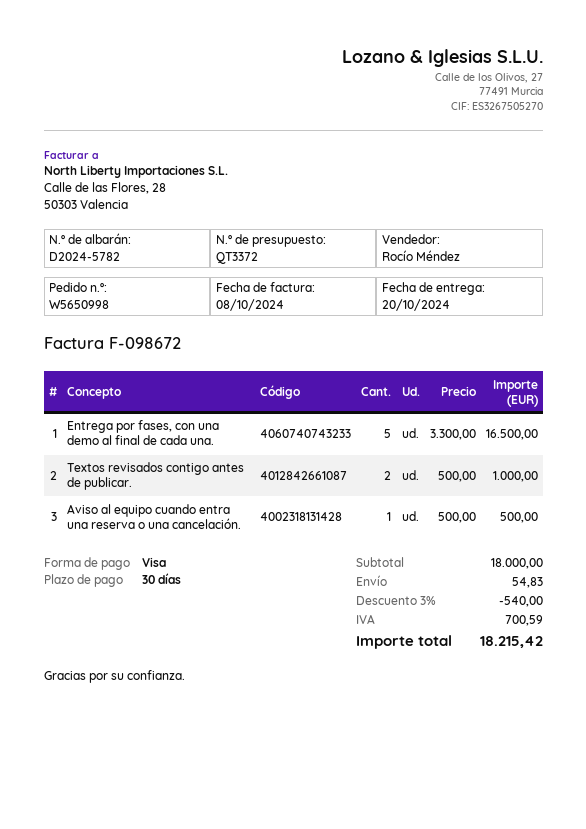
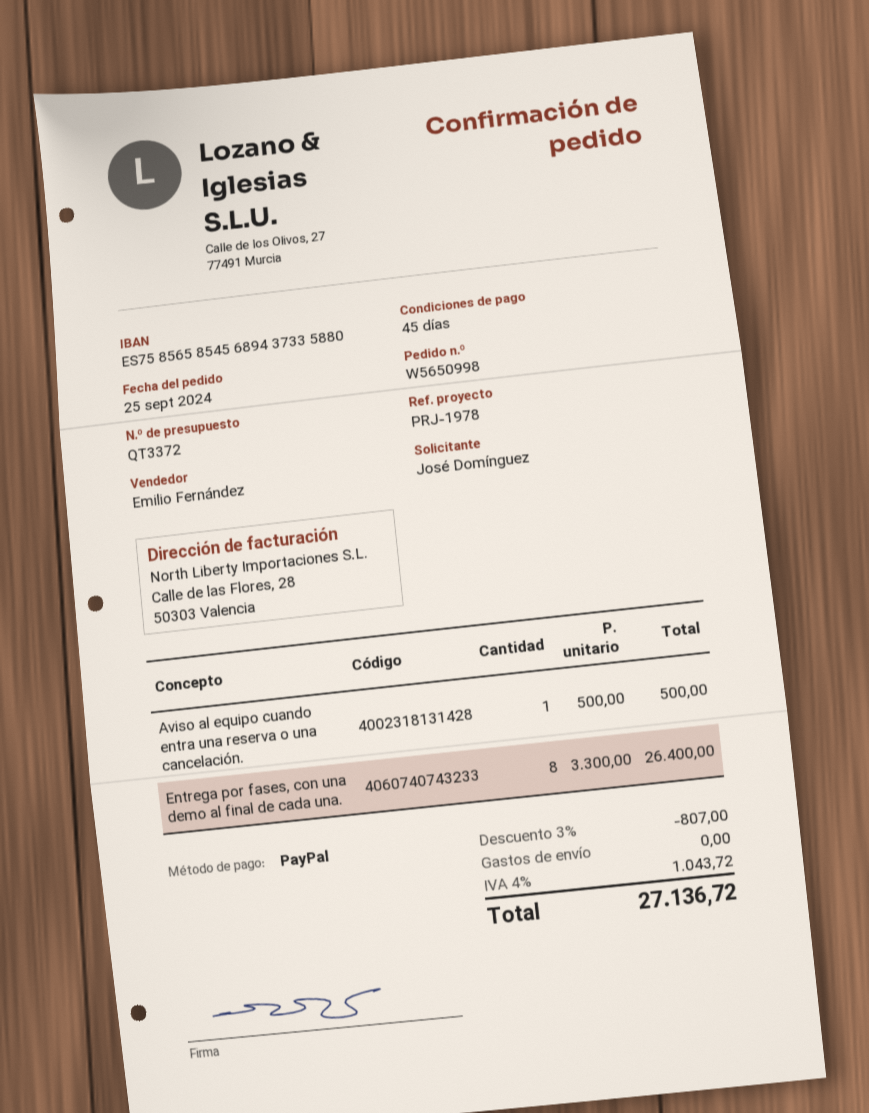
payment terms: 30 days -> 45 days
sales rep: Rocío Méndez -> Emilio Fernández
payment method: Visa -> PayPal
Entrega por fases, con una demo al final de cada una.: 5 x 3300.00 = 16500.00 -> 8 x 3300.00 = 26400.00
Textos revisados contigo antes de publicar.: 2 x 500.00 = 1000.00 -> none
discount: 3% = 540.00 -> 3% = 807.00
shipping: 54.83 -> 0.00
tax: 700.59 -> 1043.72
total: 18215.42 -> 27136.72

